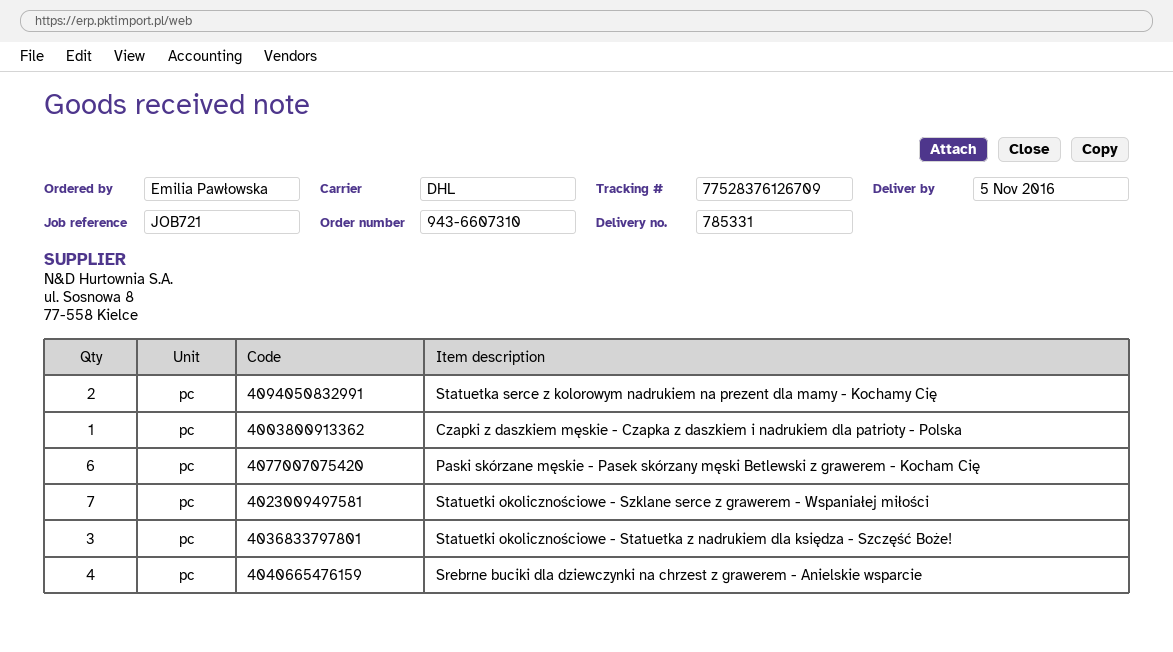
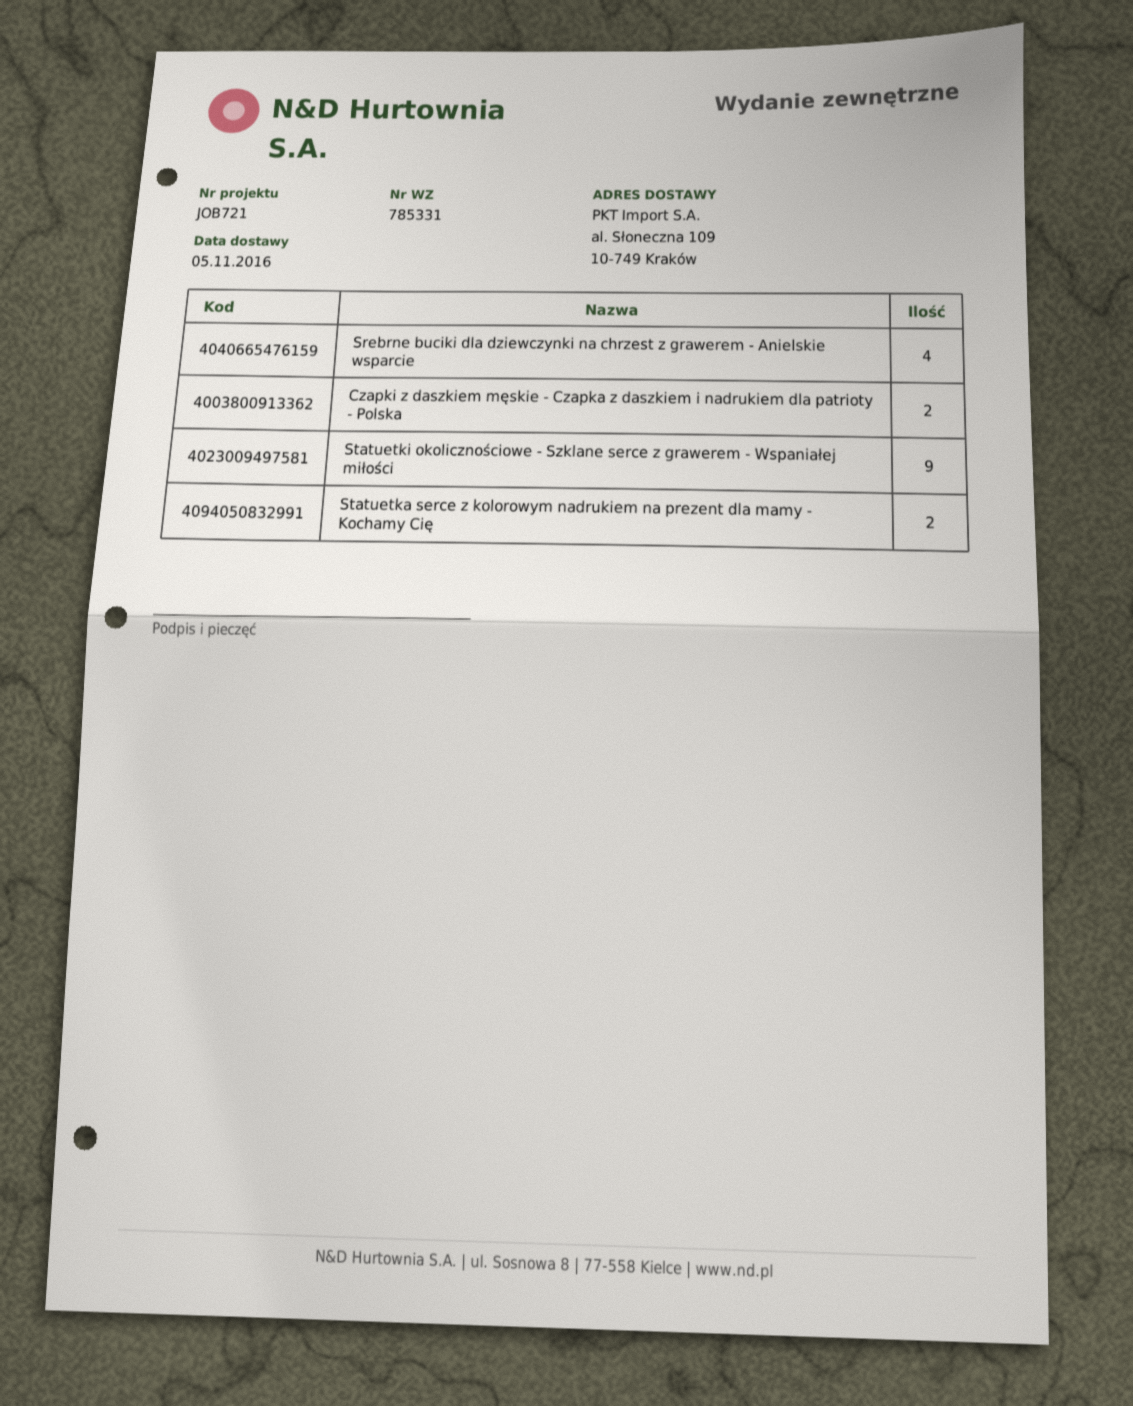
Czapki z daszkiem męskie - Czapka z daszkiem i nadrukiem dla patrioty - Polska: 1 -> 2
Paski skórzane męskie - Pasek skórzany męski Betlewski z grawerem - Kocham Cię: 6 -> none
Statuetki okolicznościowe - Szklane serce z grawerem - Wspaniałej miłości: 7 -> 9
Statuetki okolicznościowe - Statuetka z nadrukiem dla księdza - Szczęść Boże!: 3 -> none

